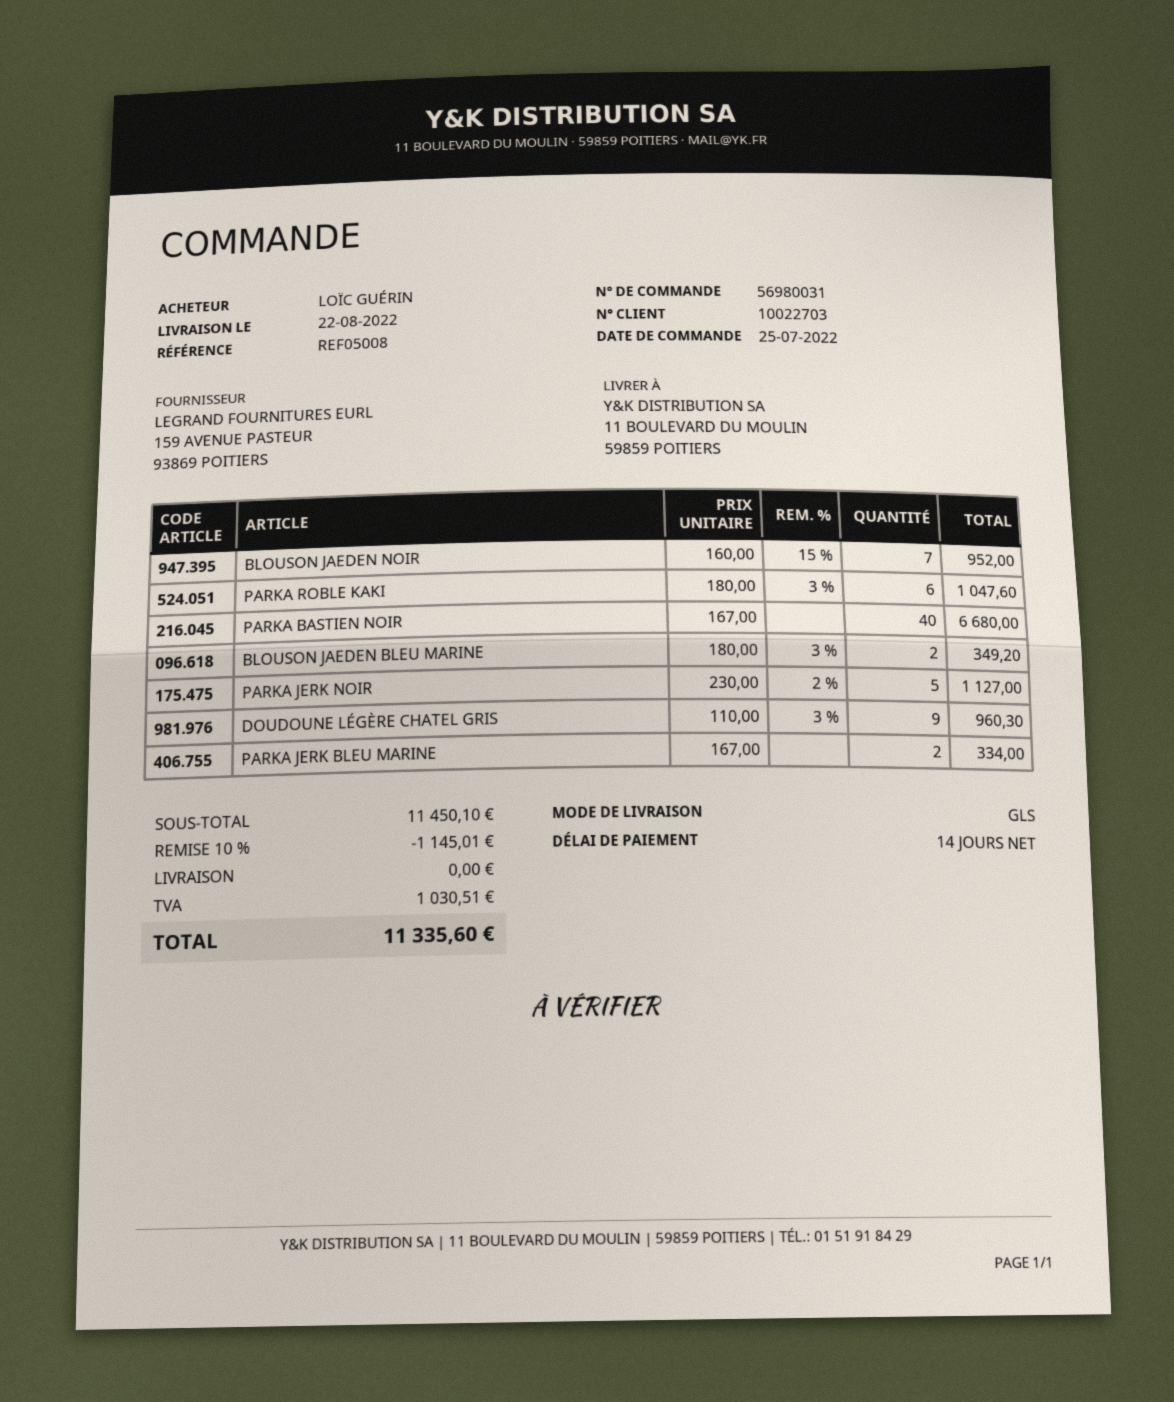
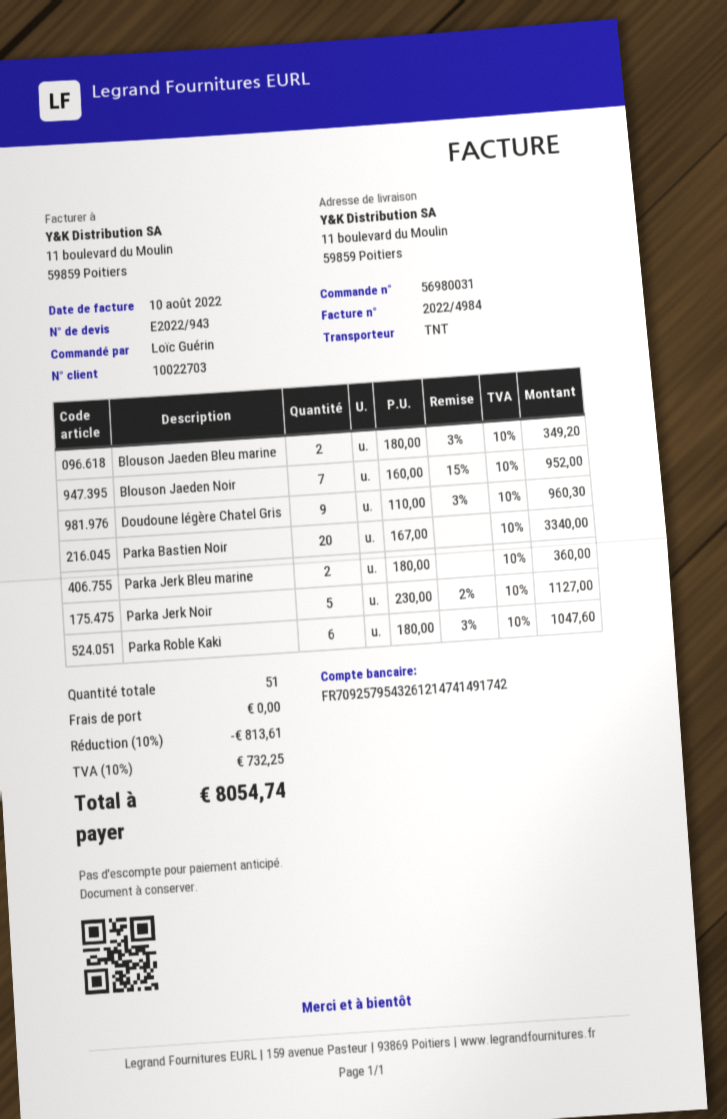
shipping method: GLS -> TNT
PARKA BASTIEN NOIR: 40 x 167.00 = 6680.00 -> 20 x 167.00 = 3340.00
PARKA JERK BLEU MARINE: 2 x 167.00 = 334.00 -> 2 x 180.00 = 360.00
discount: 10% = 1145.01 -> 10% = 813.61
tax: 1030.51 -> 732.25
total: 11335.60 -> 8054.74

